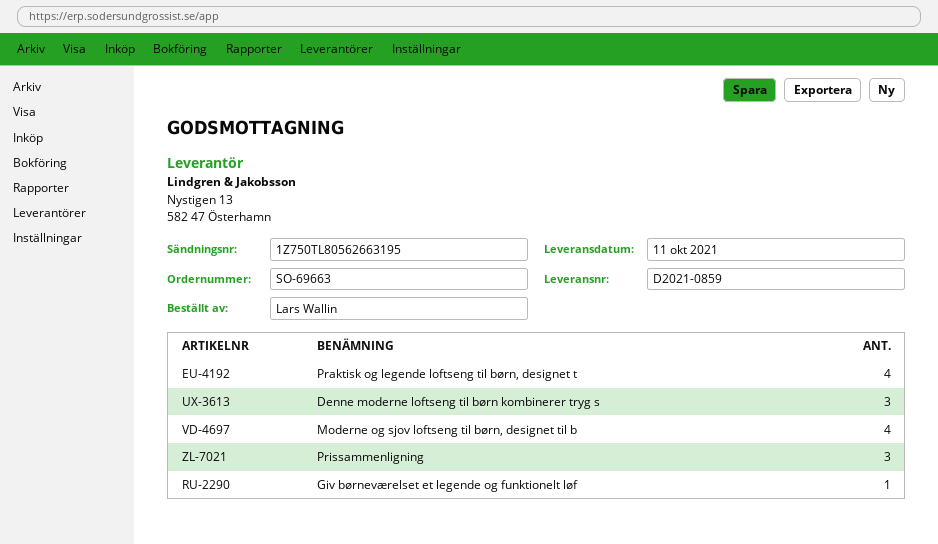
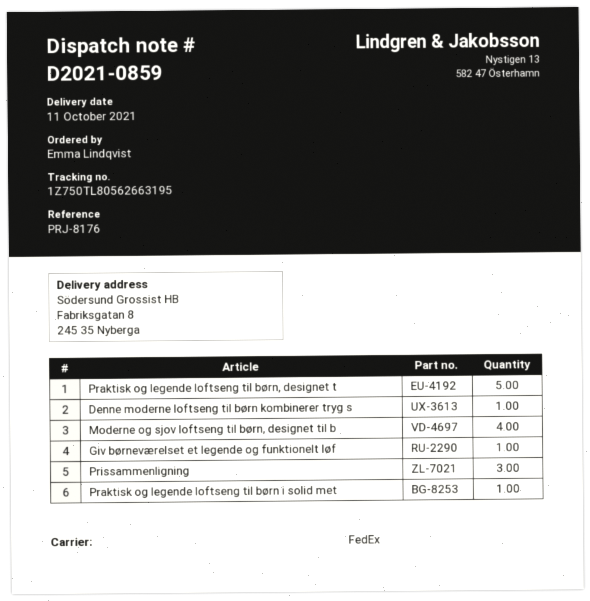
ordered by: Lars Wallin -> Emma Lindqvist
Praktisk og legende loftseng til børn, designet t: 4 -> 5
Denne moderne loftseng til børn kombinerer tryg s: 3 -> 1
Praktisk og legende loftseng til børn i solid met: none -> 1

